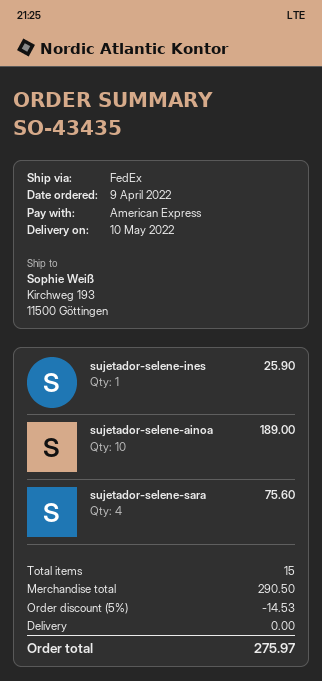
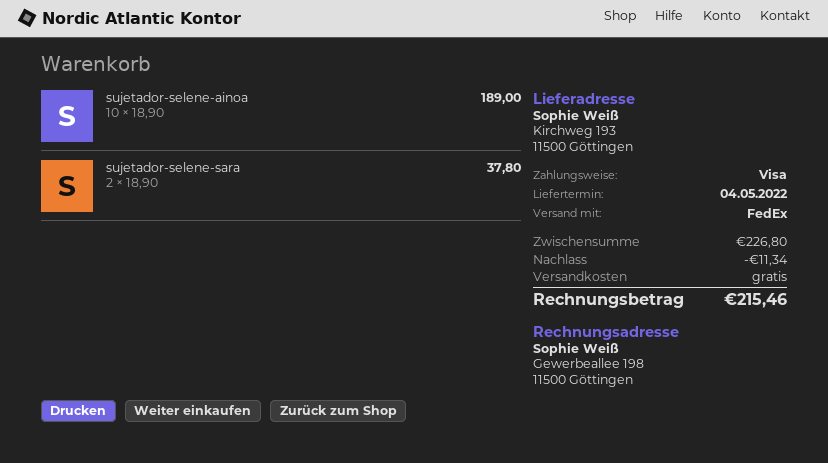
delivery date: 2022-05-10 -> 2022-05-04
payment method: American Express -> Visa
sujetador-selene-ines: 1 for 25.90 -> none
sujetador-selene-sara: 4 for 75.60 -> 2 for 37.80
subtotal: 290.50 -> 226.80
discount: 14.53 -> 11.34
total: 275.97 -> 215.46

